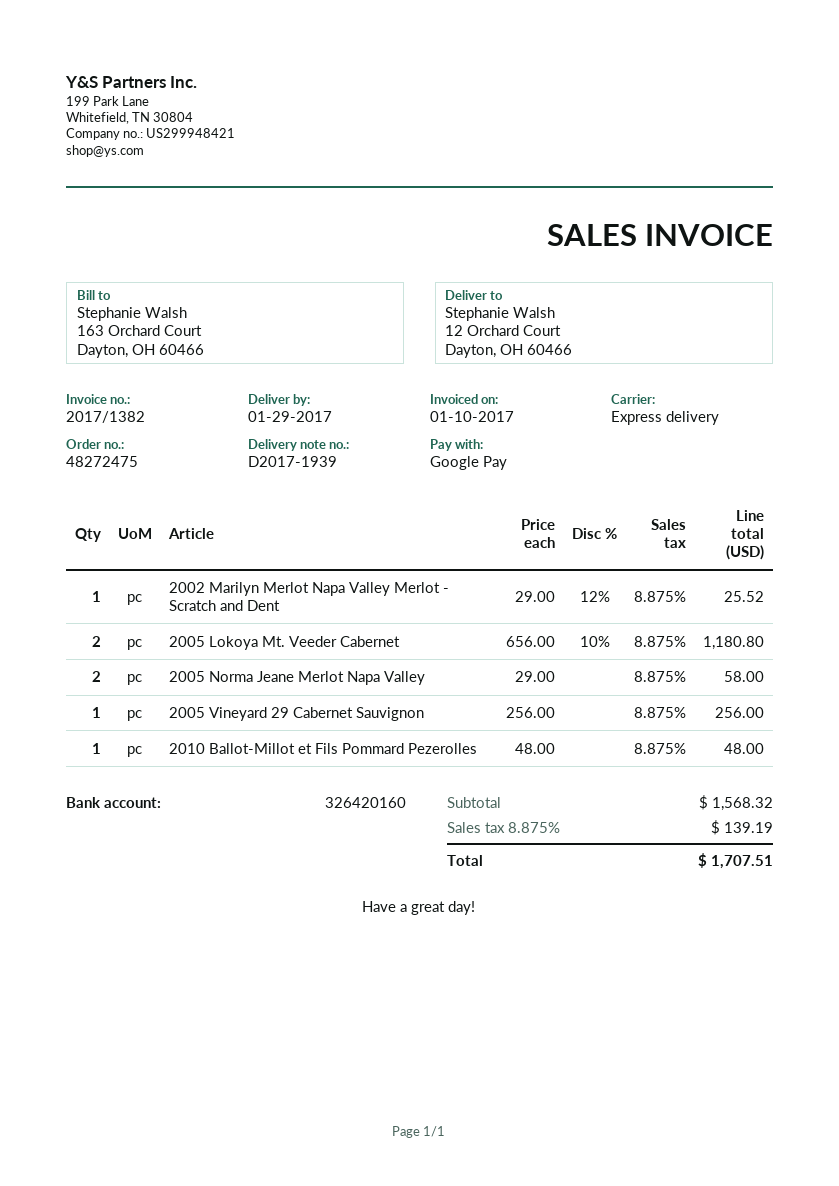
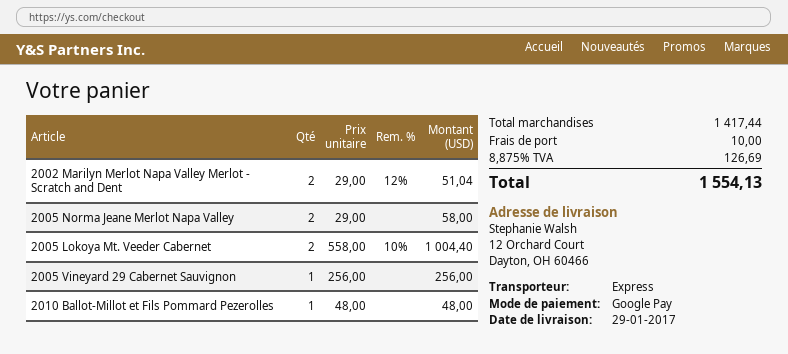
2002 Marilyn Merlot Napa Valley Merlot - Scratch and Dent: 1 x 29.00 - 12% = 25.52 -> 2 x 29.00 - 12% = 51.04
2005 Lokoya Mt. Veeder Cabernet: 2 x 656.00 - 10% = 1180.80 -> 2 x 558.00 - 10% = 1004.40
subtotal: 1568.32 -> 1417.44
shipping: none -> 10.00
tax: 8.875% = 139.19 -> 8.875% = 126.69
total: 1707.51 -> 1554.13

